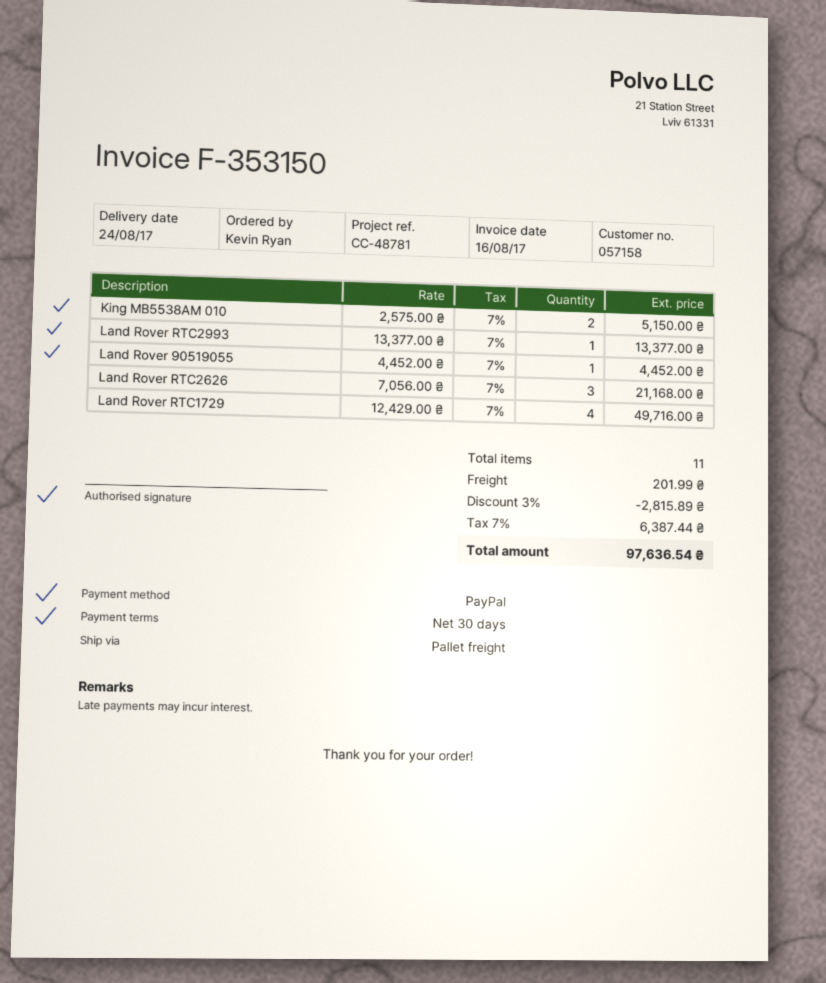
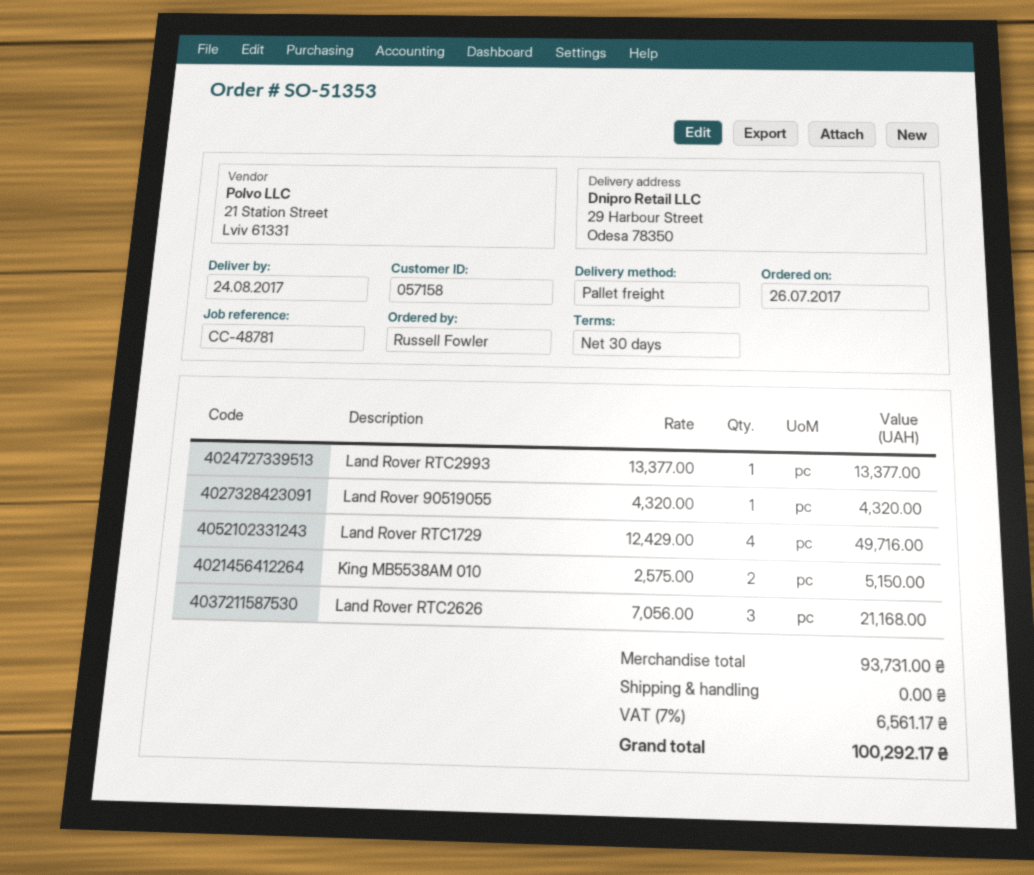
ordered by: Kevin Ryan -> Russell Fowler
Land Rover 90519055: 1 x 4452.00 = 4452.00 -> 1 x 4320.00 = 4320.00
discount: 3% = 2815.89 -> none
shipping: 201.99 -> 0.00
tax: 7% = 6387.44 -> 7% = 6561.17
total: 97636.54 -> 100292.17

